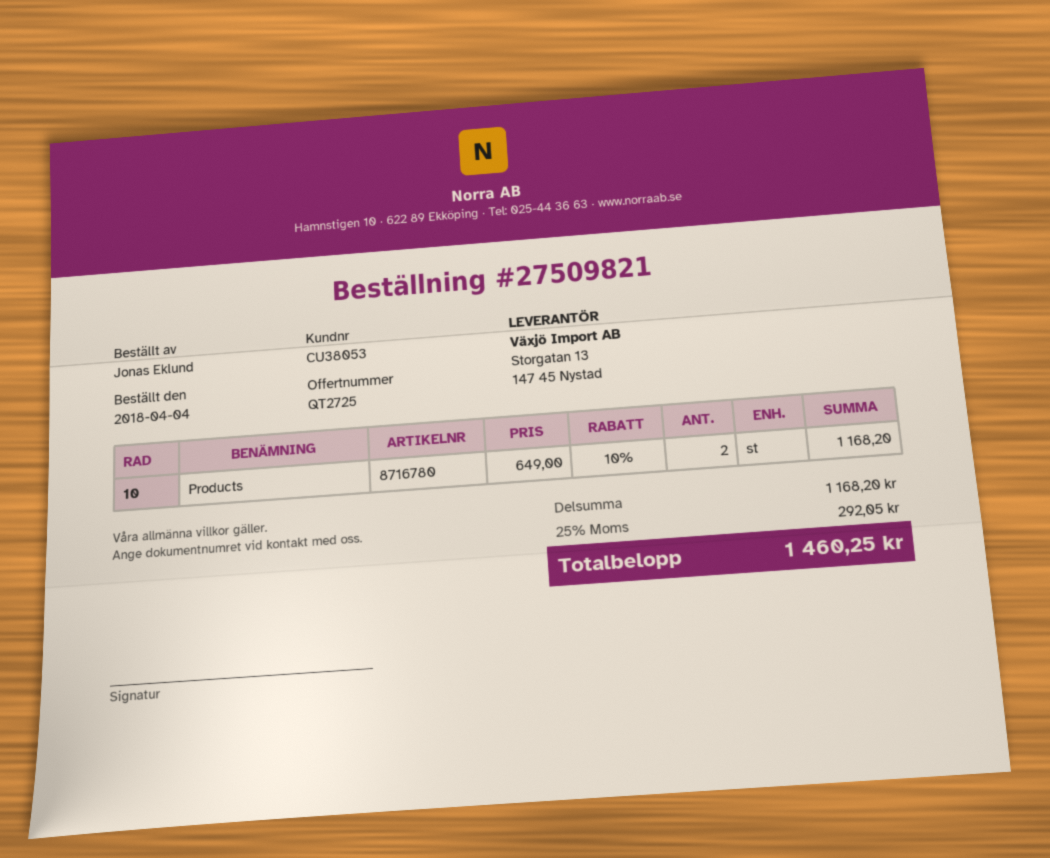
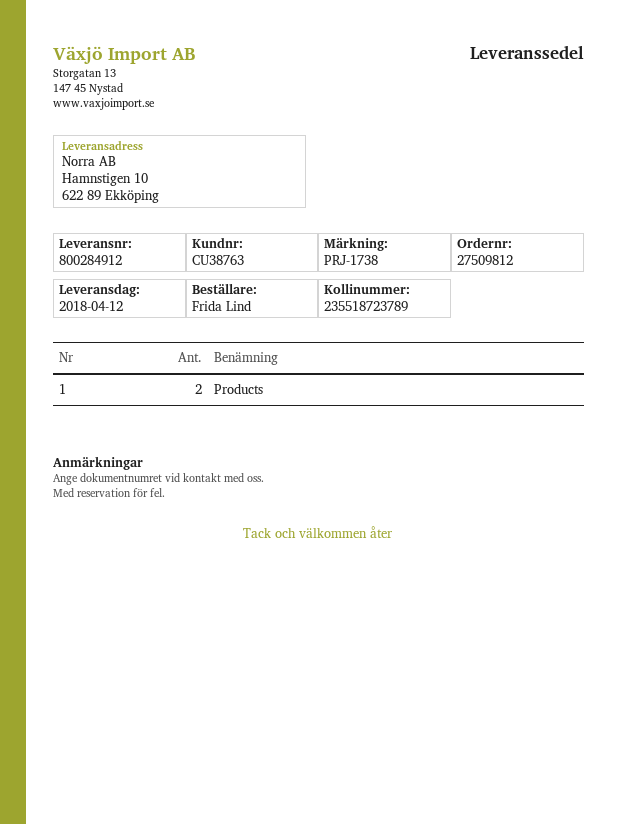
order number: 27509821 -> 27509812
customer number: CU38053 -> CU38763
ordered by: Jonas Eklund -> Frida Lind

